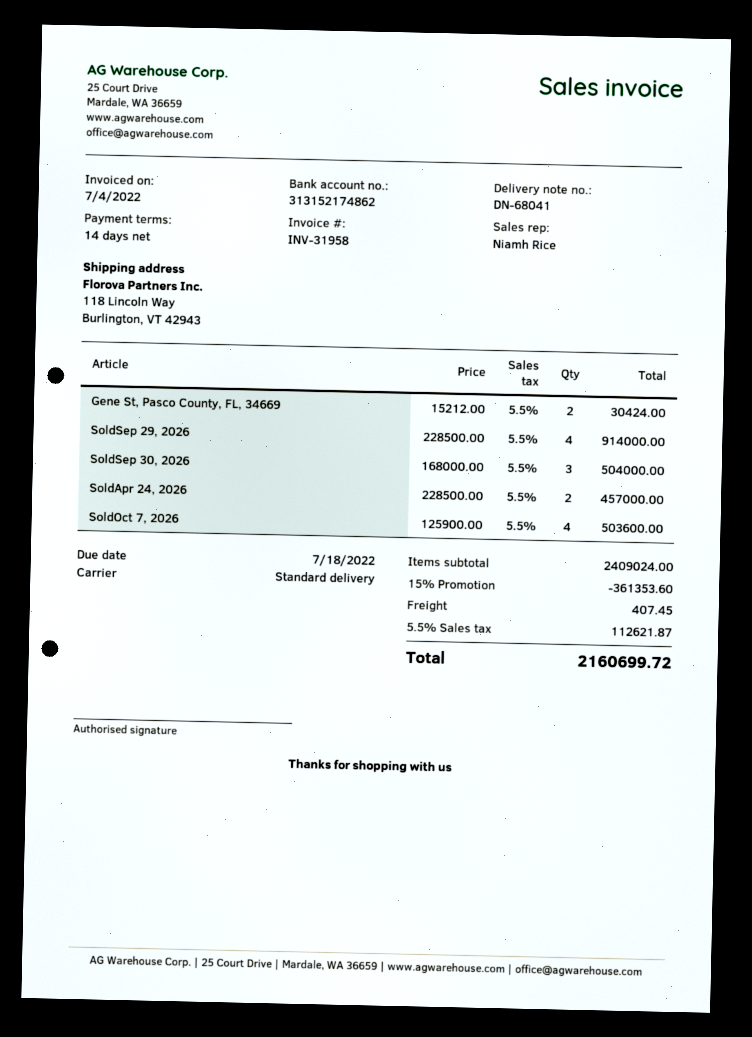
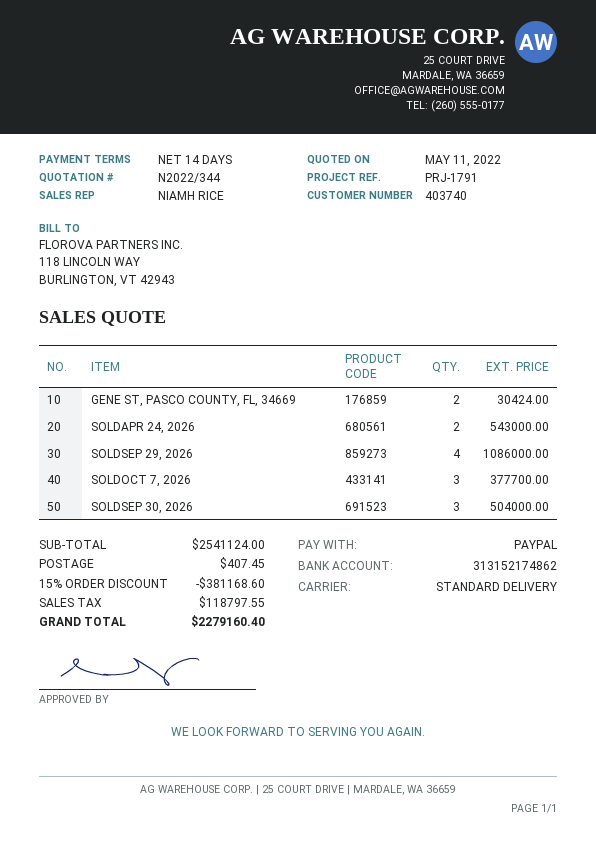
SoldSep 29, 2026: 4 for 914000.00 -> 4 for 1086000.00
SoldApr 24, 2026: 2 for 457000.00 -> 2 for 543000.00
SoldOct 7, 2026: 4 for 503600.00 -> 3 for 377700.00
subtotal: 2409024.00 -> 2541124.00
discount: 15% = 361353.60 -> 15% = 381168.60
tax: 112621.87 -> 118797.55
total: 2160699.72 -> 2279160.40

